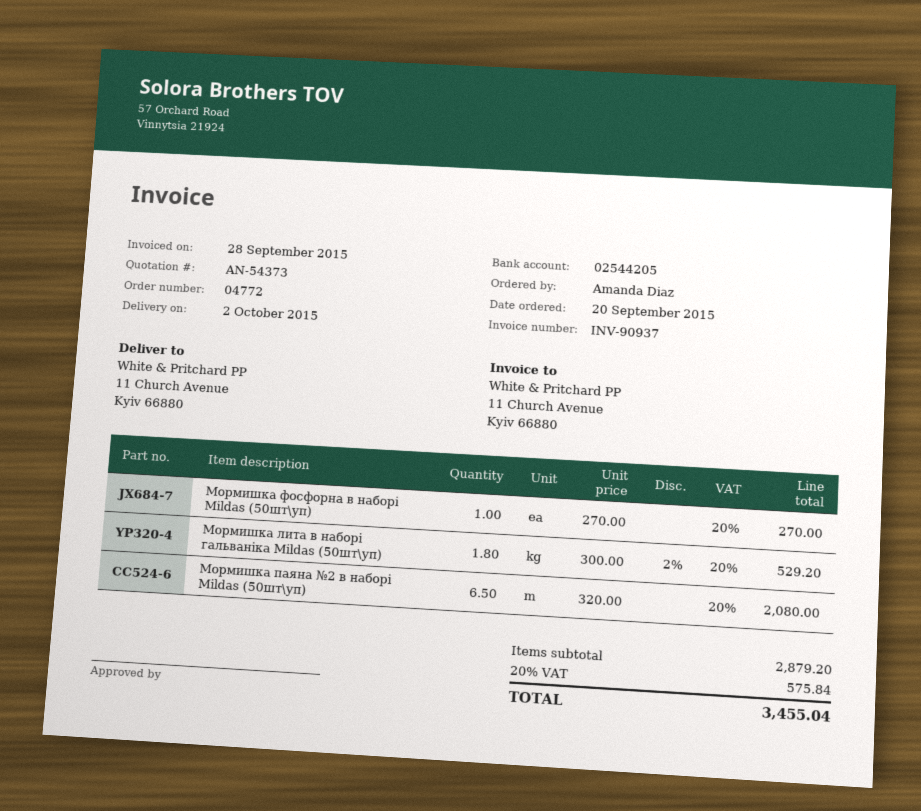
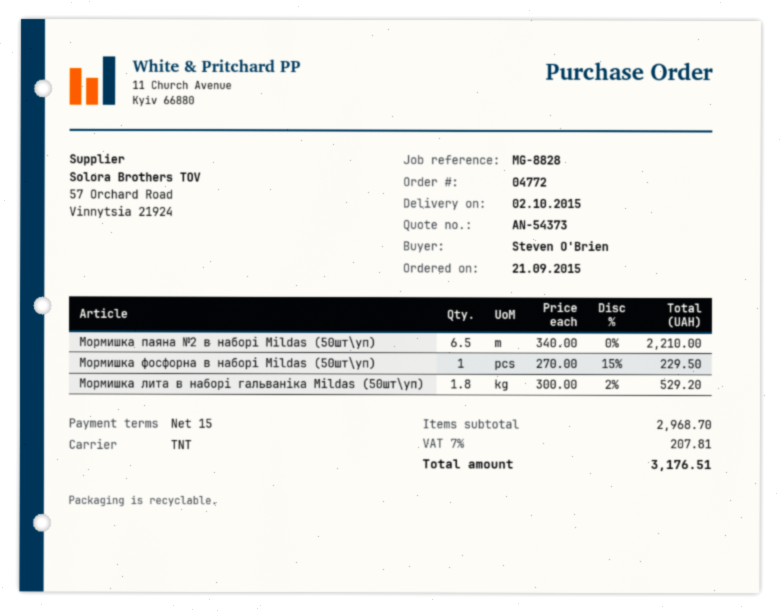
order date: 2015-09-20 -> 2015-09-21
ordered by: Amanda Diaz -> Steven O'Brien
Мормишка фосфорна в наборі Mildas (50шт\уп): 1 x 270.00 = 270.00 -> 1 x 270.00 - 15% = 229.50
Мормишка паяна №2 в наборі Mildas (50шт\уп): 6.5 x 320.00 = 2080.00 -> 6.5 x 340.00 = 2210.00
subtotal: 2879.20 -> 2968.70
tax: 20% = 575.84 -> 7% = 207.81
total: 3455.04 -> 3176.51

